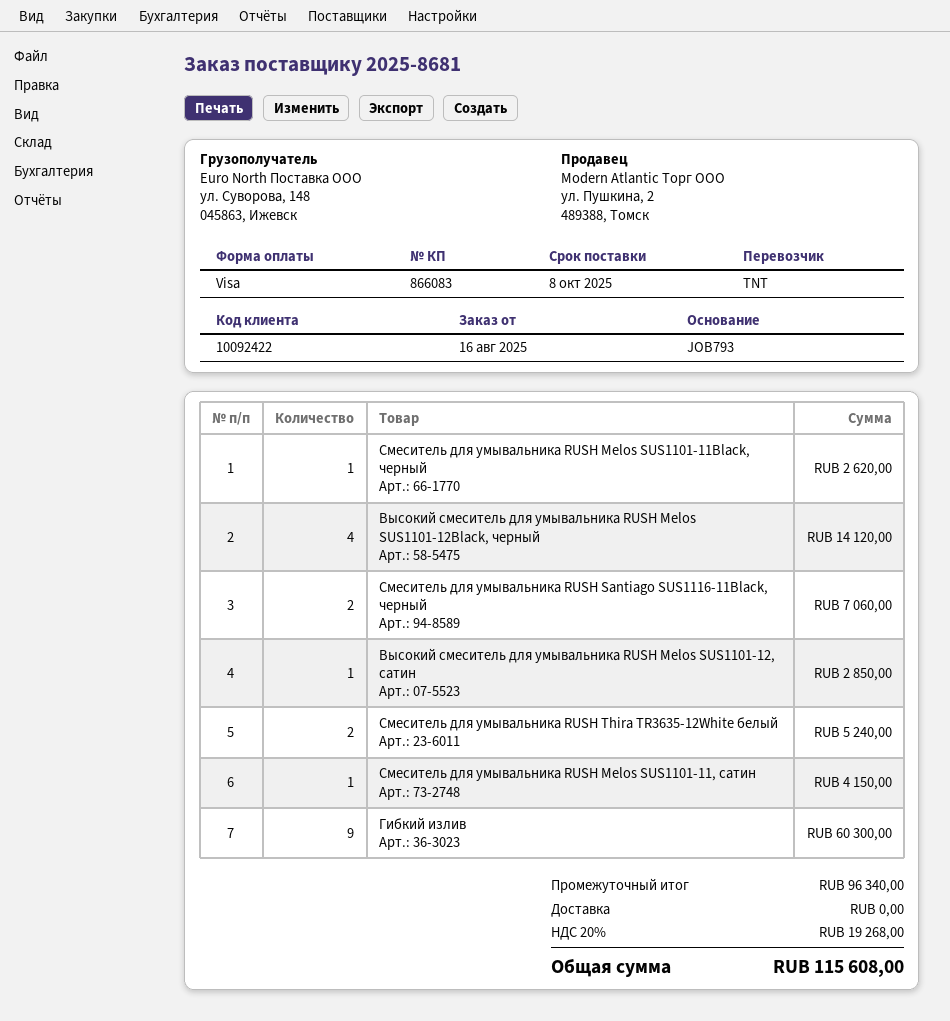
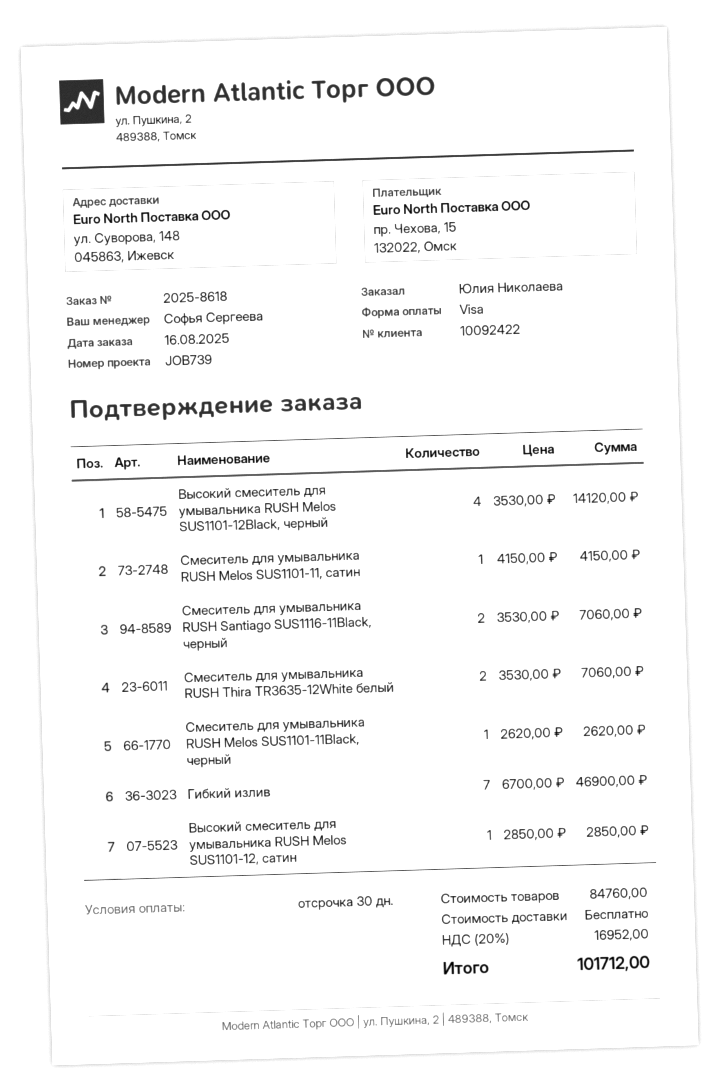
order number: 2025-8681 -> 2025-8618
reference: JOB793 -> JOB739
Смеситель для умывальника RUSH Thira TR3635-12White белый: 2 for 5240.00 -> 2 for 7060.00
Гибкий излив: 9 for 60300.00 -> 7 for 46900.00
subtotal: 96340.00 -> 84760.00
tax: 20% = 19268.00 -> 20% = 16952.00
total: 115608.00 -> 101712.00

